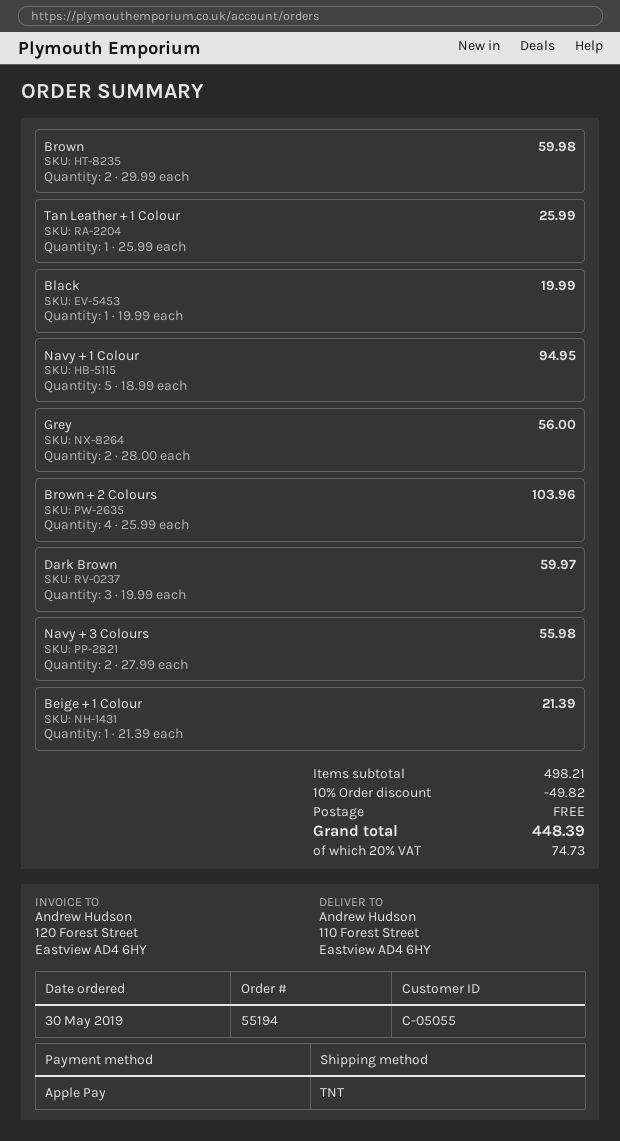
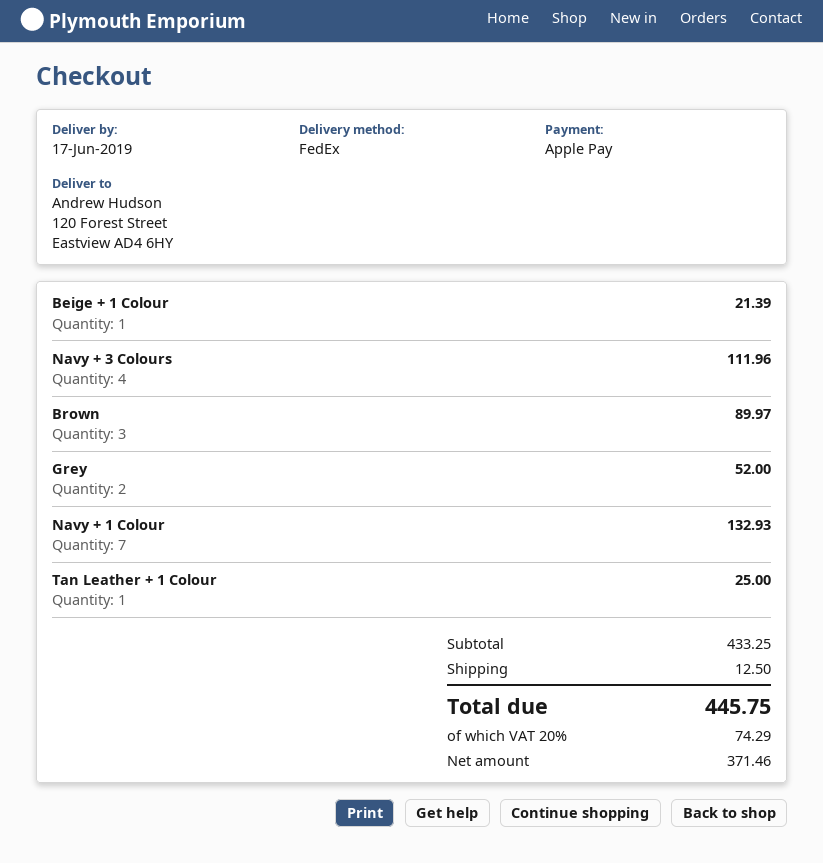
shipping method: TNT -> FedEx
ship to: 110 Forest Street, Eastview AD4 6HY -> 120 Forest Street, Eastview AD4 6HY
Brown: 2 for 59.98 -> 3 for 89.97
Tan Leather + 1 Colour: 1 for 25.99 -> 1 for 25.00
Black: 1 for 19.99 -> none
Navy + 1 Colour: 5 for 94.95 -> 7 for 132.93
Grey: 2 for 56.00 -> 2 for 52.00
Brown + 2 Colours: 4 for 103.96 -> none
Dark Brown: 3 for 59.97 -> none
Navy + 3 Colours: 2 for 55.98 -> 4 for 111.96
subtotal: 498.21 -> 433.25
discount: 10% = 49.82 -> none
shipping: 0.00 -> 12.50
tax: 20% = 74.73 -> 20% = 74.29
total: 448.39 -> 445.75

